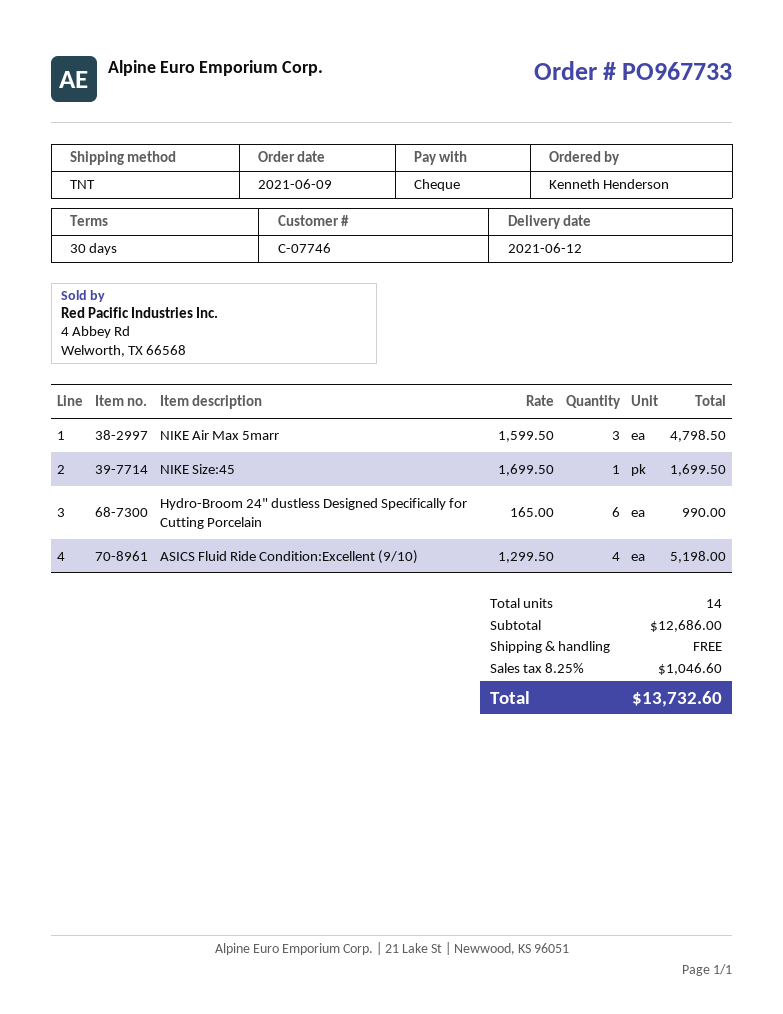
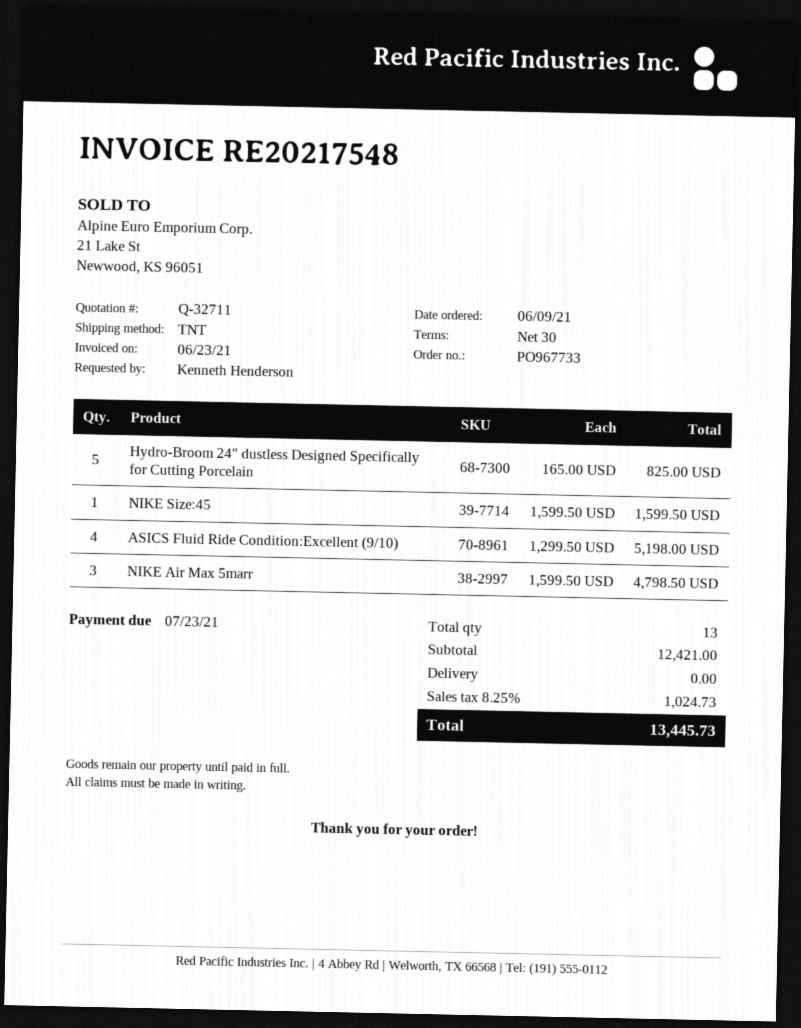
NIKE Size:45: 1 x 1699.50 = 1699.50 -> 1 x 1599.50 = 1599.50
Hydro-Broom 24" dustless Designed Specifically for Cutting Porcelain: 6 x 165.00 = 990.00 -> 5 x 165.00 = 825.00
total quantity: 14 -> 13
subtotal: 12686.00 -> 12421.00
tax: 8.25% = 1046.60 -> 8.25% = 1024.73
total: 13732.60 -> 13445.73

